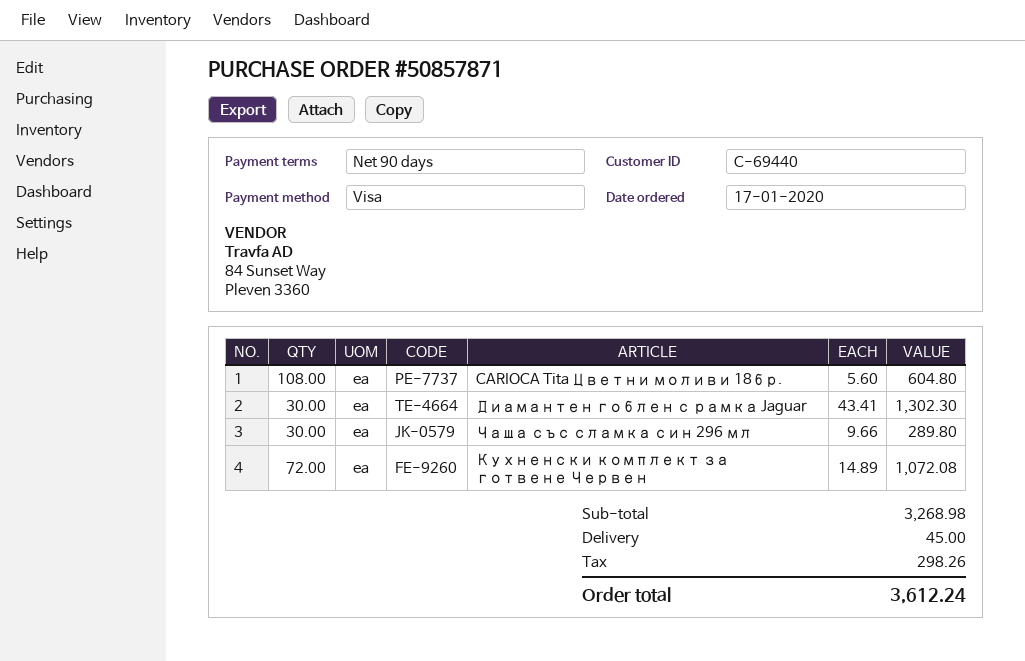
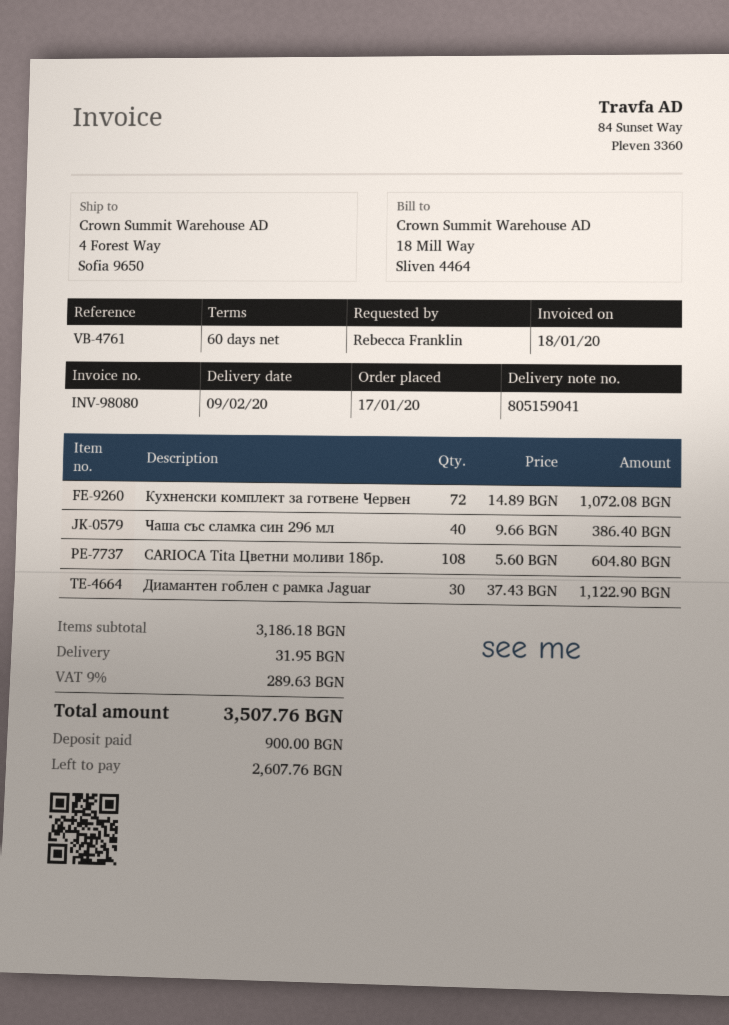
payment terms: 90 days -> 60 days
Диамантен гоблен с рамка Jaguar: 30 x 43.41 = 1302.30 -> 30 x 37.43 = 1122.90
Чаша със сламка син 296 мл: 30 x 9.66 = 289.80 -> 40 x 9.66 = 386.40
subtotal: 3268.98 -> 3186.18
shipping: 45.00 -> 31.95
tax: 298.26 -> 289.63
total: 3612.24 -> 3507.76

